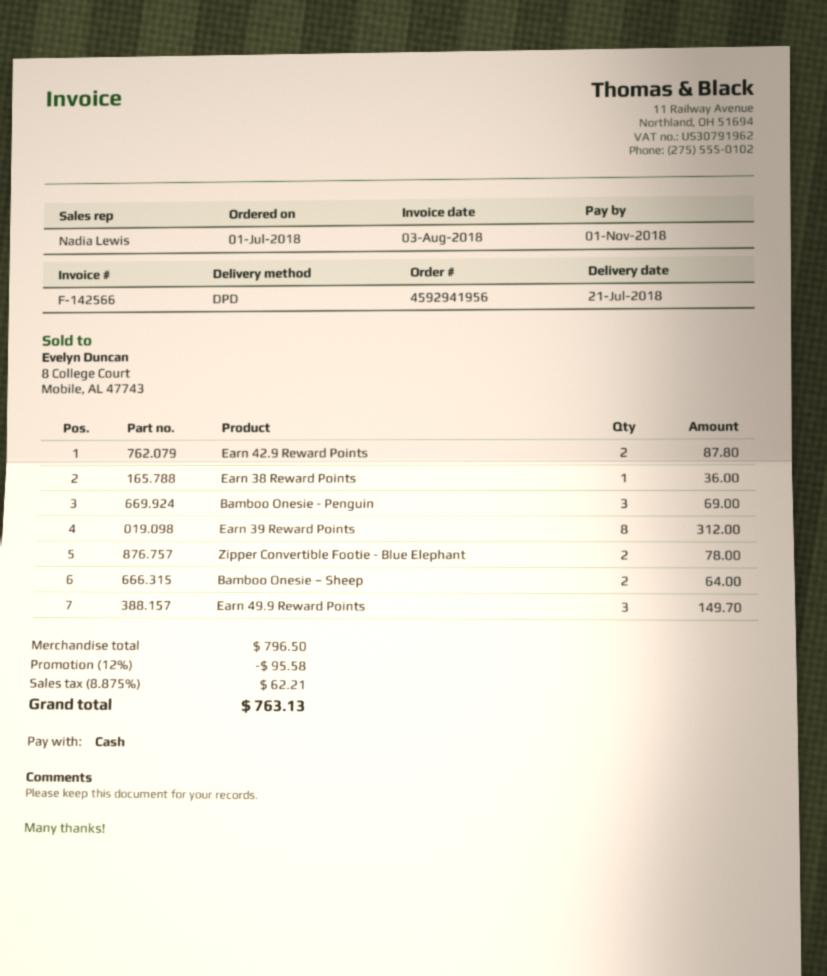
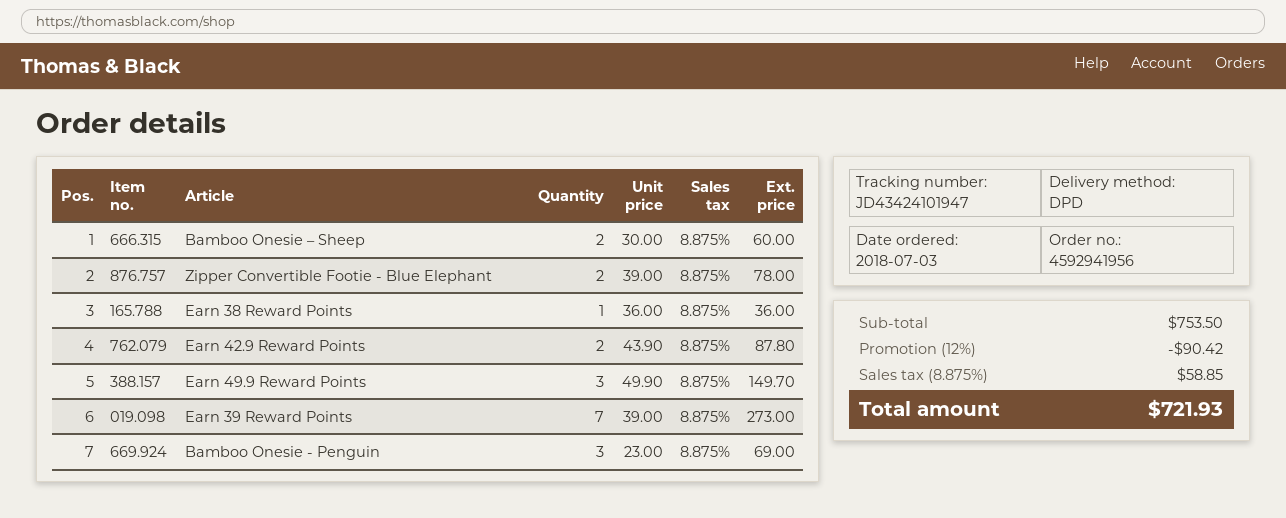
order date: 2018-07-01 -> 2018-07-03
Earn 39 Reward Points: 8 for 312.00 -> 7 for 273.00
Bamboo Onesie – Sheep: 2 for 64.00 -> 2 for 60.00
subtotal: 796.50 -> 753.50
discount: 12% = 95.58 -> 12% = 90.42
tax: 8.875% = 62.21 -> 8.875% = 58.85
total: 763.13 -> 721.93

